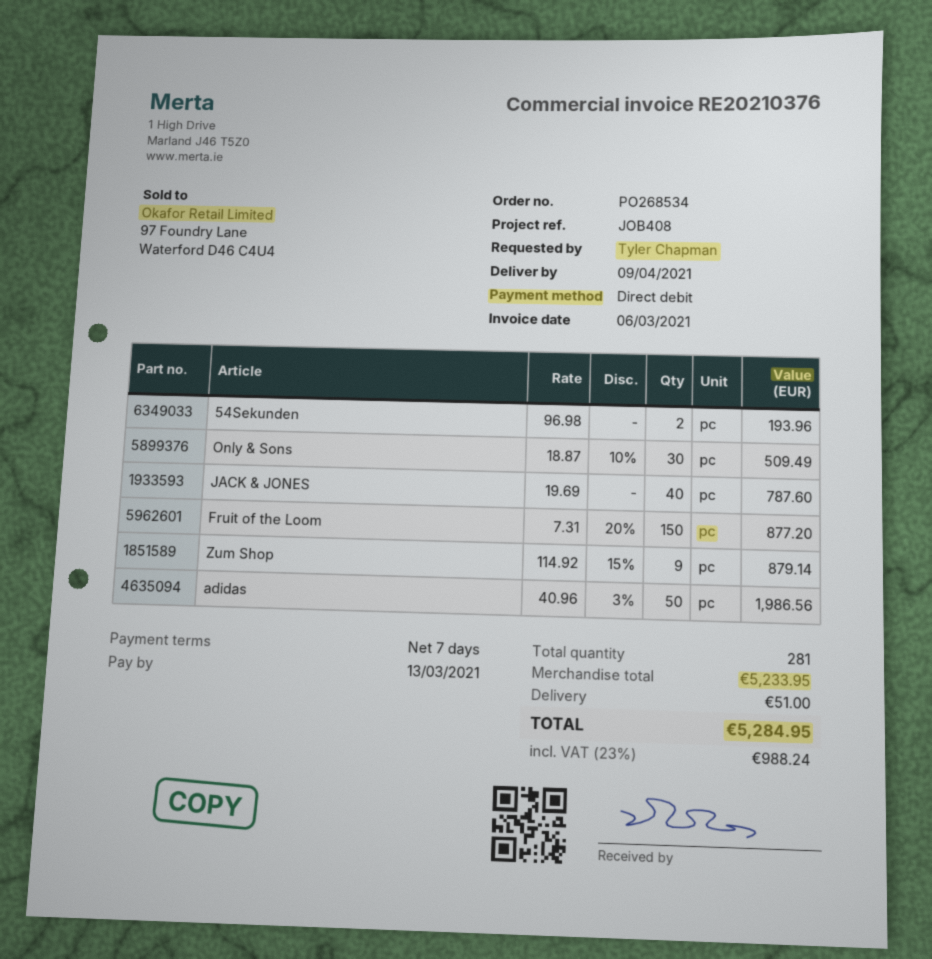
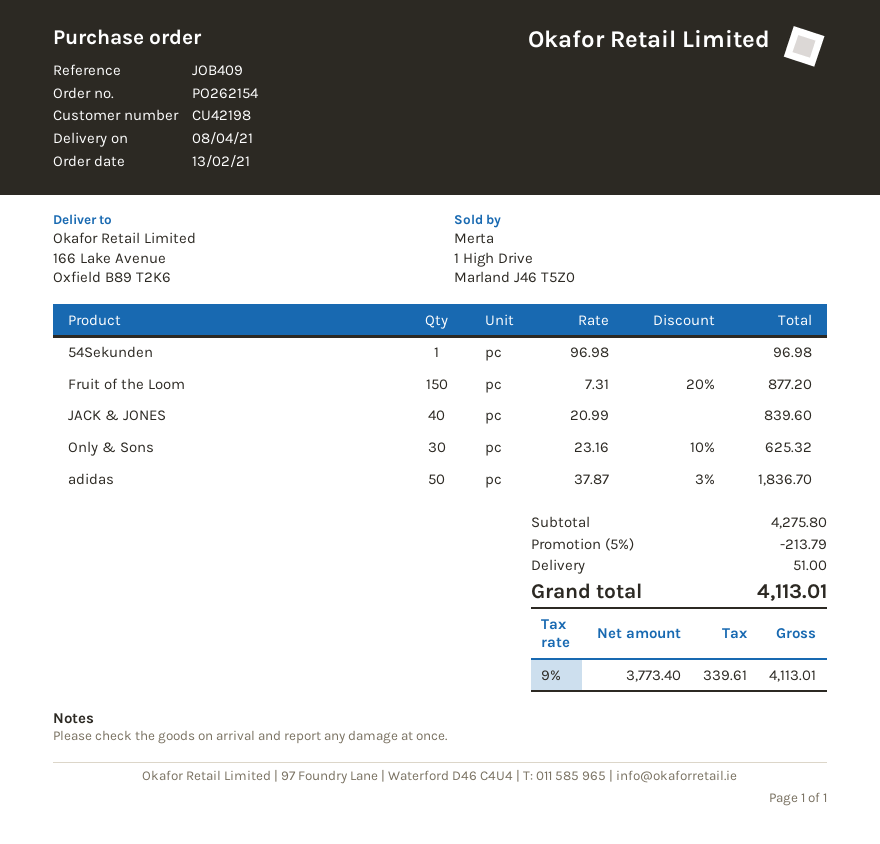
order number: PO268534 -> PO262154
delivery date: 2021-04-09 -> 2021-04-08
reference: JOB408 -> JOB409
54Sekunden: 2 x 96.98 = 193.96 -> 1 x 96.98 = 96.98
Only & Sons: 30 x 18.87 - 10% = 509.49 -> 30 x 23.16 - 10% = 625.32
JACK & JONES: 40 x 19.69 = 787.60 -> 40 x 20.99 = 839.60
Zum Shop: 9 x 114.92 - 15% = 879.14 -> none
adidas: 50 x 40.96 - 3% = 1986.56 -> 50 x 37.87 - 3% = 1836.70
subtotal: 5233.95 -> 4275.80
discount: none -> 5% = 213.79
tax: 23% = 988.24 -> 9% = 339.61
total: 5284.95 -> 4113.01

